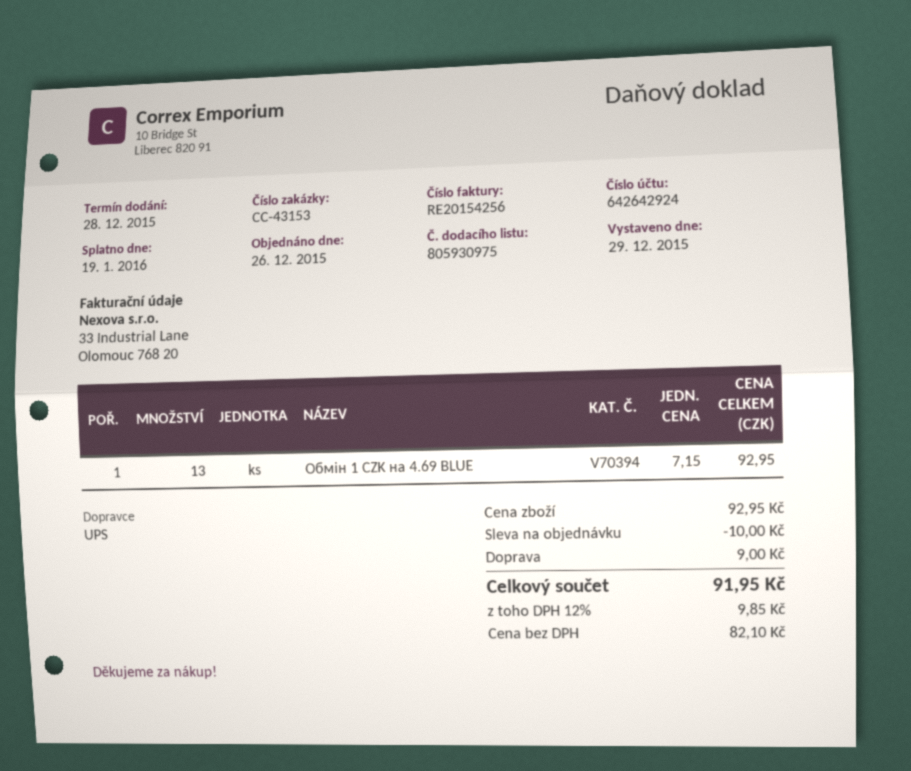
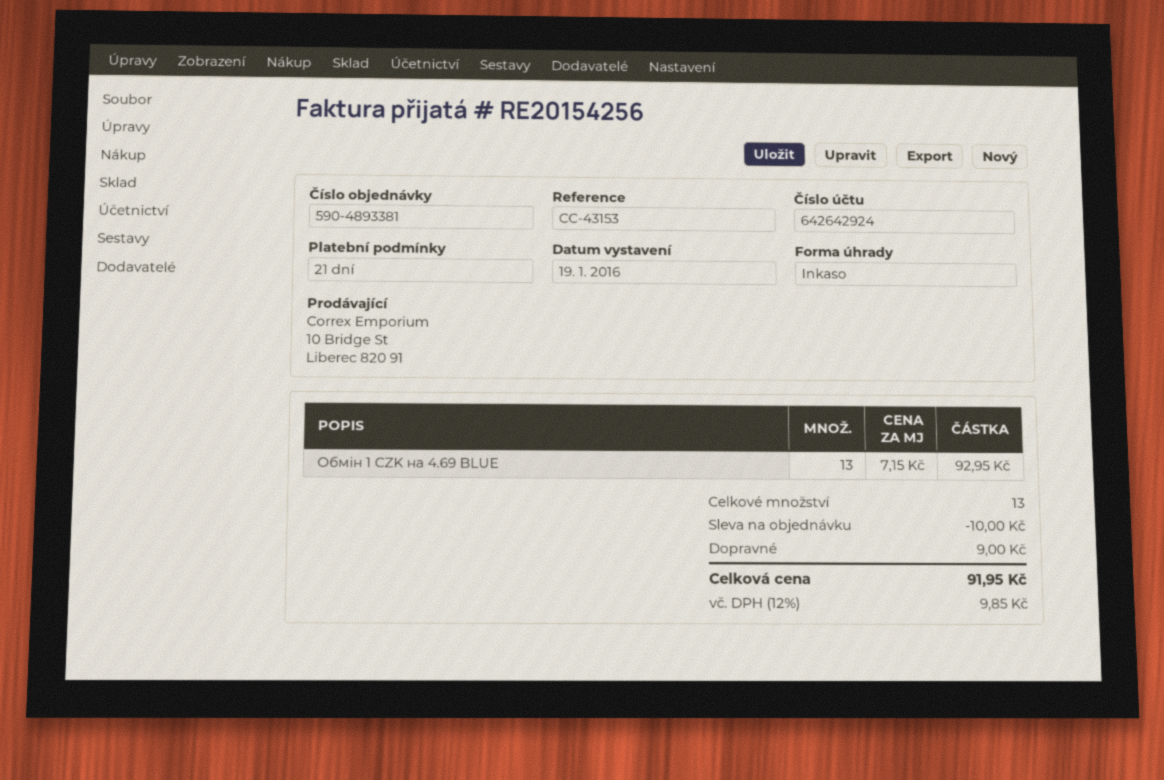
invoice date: 2015-12-29 -> 2016-01-19

